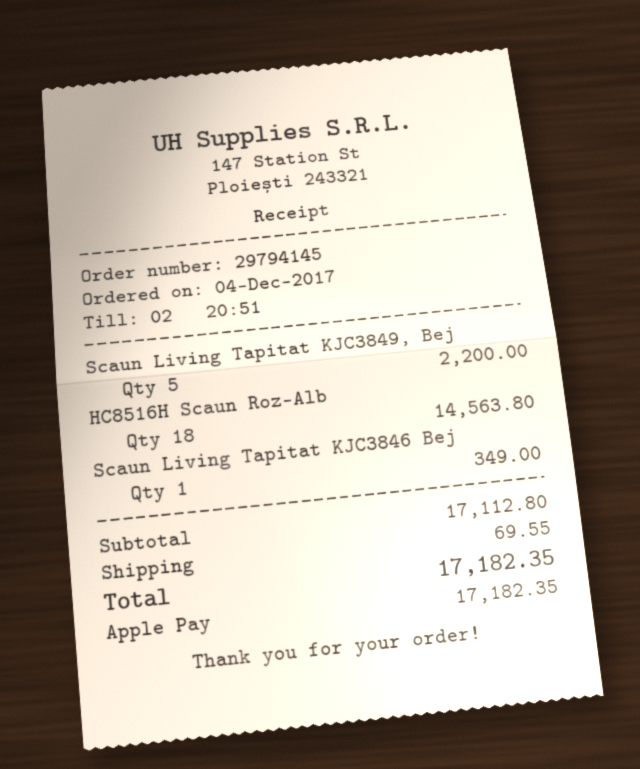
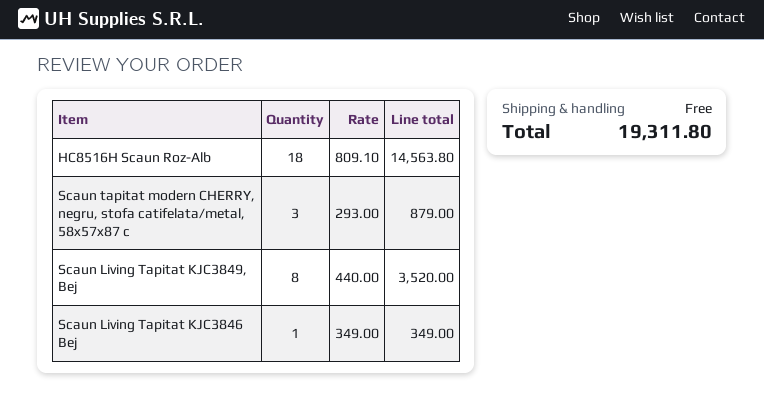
Scaun Living Tapitat KJC3849, Bej: 5 for 2200.00 -> 8 for 3520.00
Scaun tapitat modern CHERRY, negru, stofa catifelata/metal, 58x57x87 c: none -> 3 for 879.00
shipping: 69.55 -> 0.00
total: 17182.35 -> 19311.80

